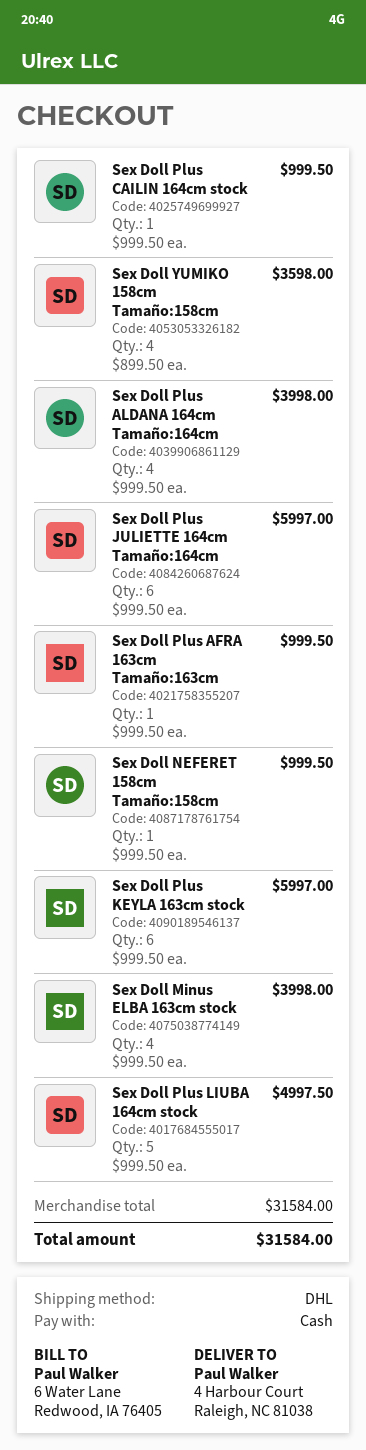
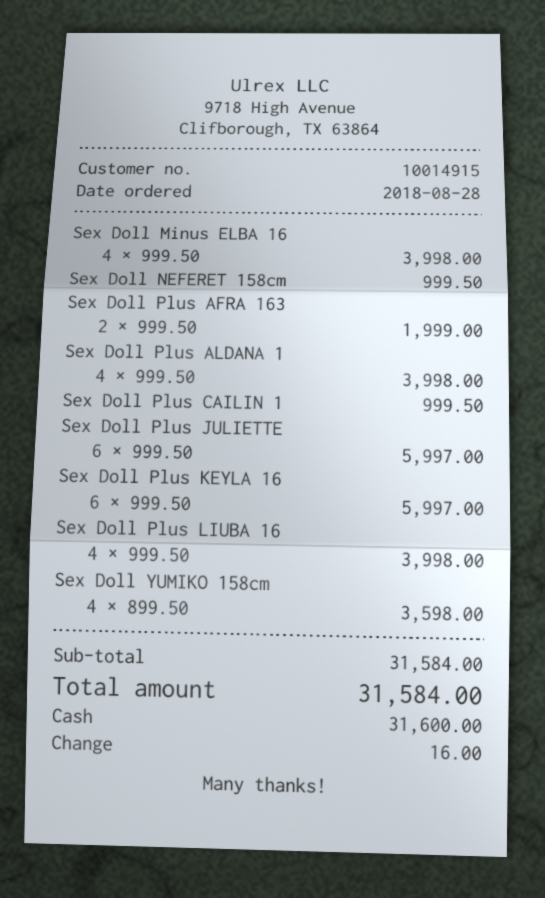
Sex Doll Plus AFRA 163cm Tamaño:163cm: 1 x 999.50 = 999.50 -> 2 x 999.50 = 1999.00
Sex Doll Plus LIUBA 164cm stock: 5 x 999.50 = 4997.50 -> 4 x 999.50 = 3998.00

